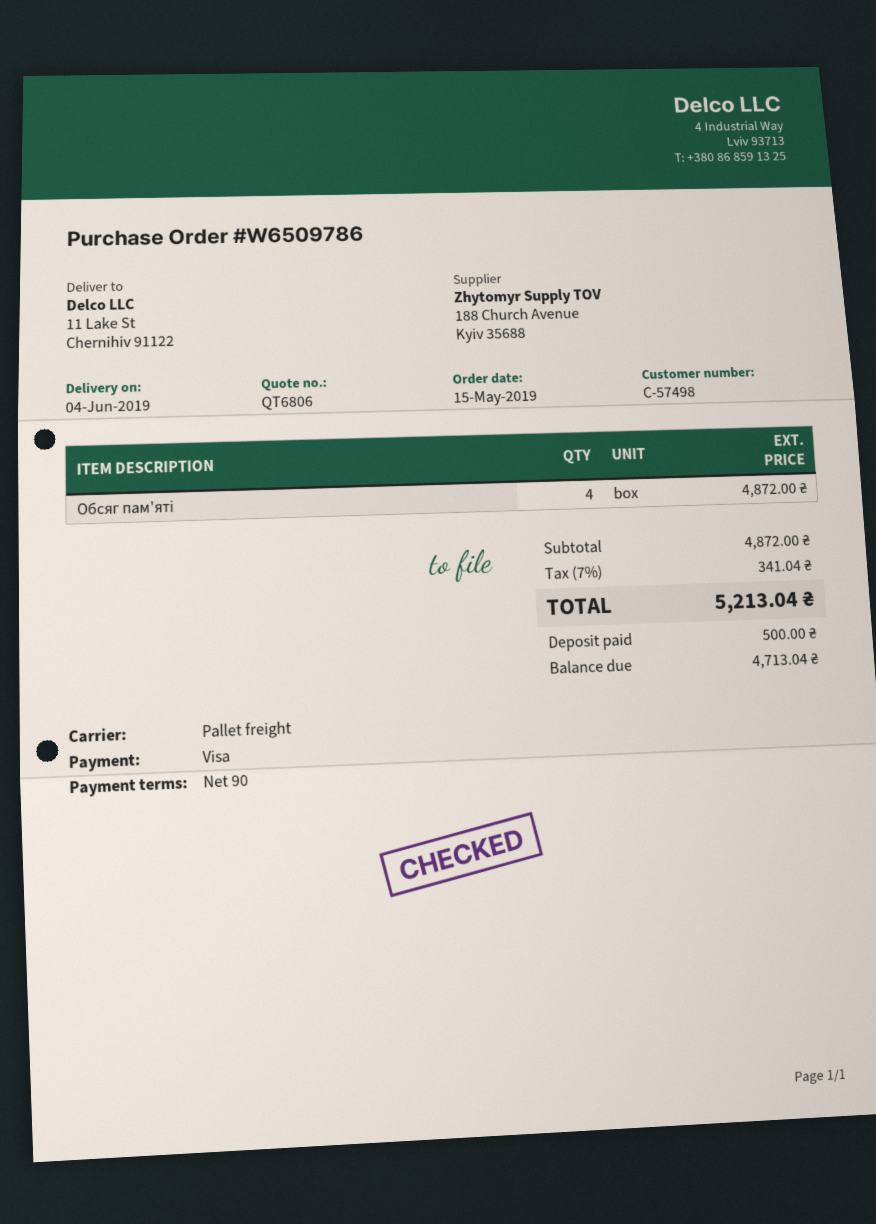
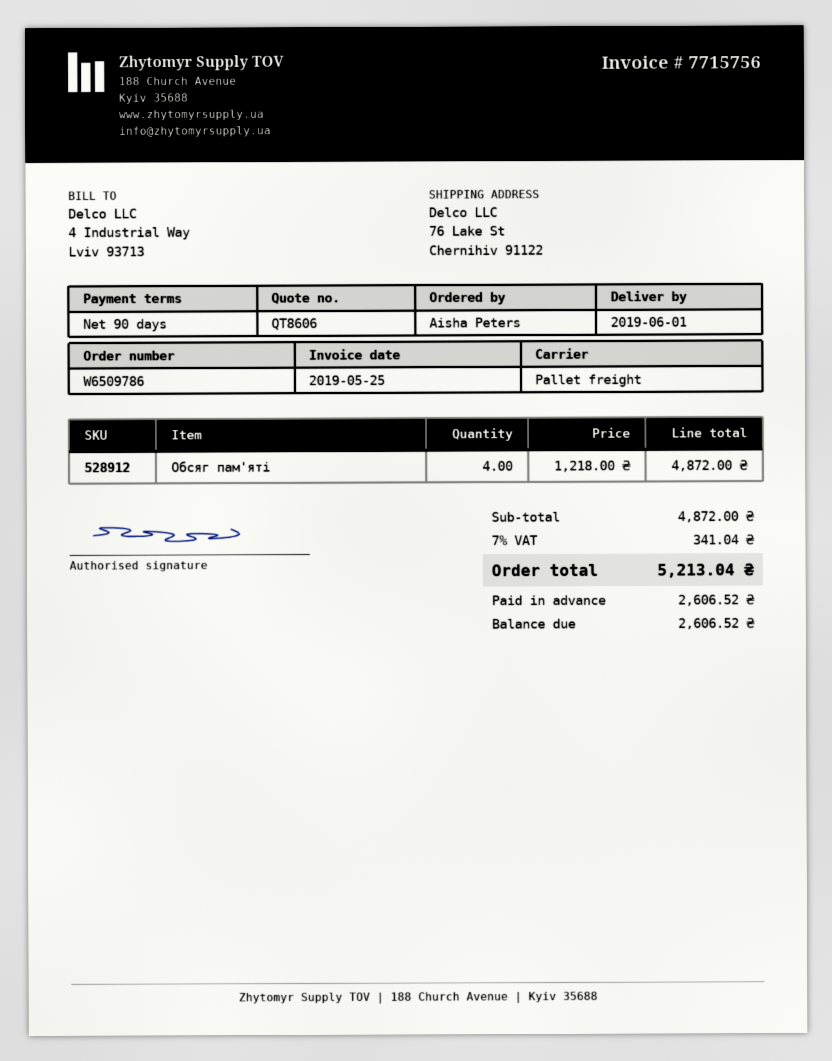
quote number: QT6806 -> QT8606
delivery date: 2019-06-04 -> 2019-06-01
ship to: 11 Lake St, Chernihiv 91122 -> 76 Lake St, Chernihiv 91122
deposit: 500.00 -> 2606.52
balance: 4713.04 -> 2606.52

